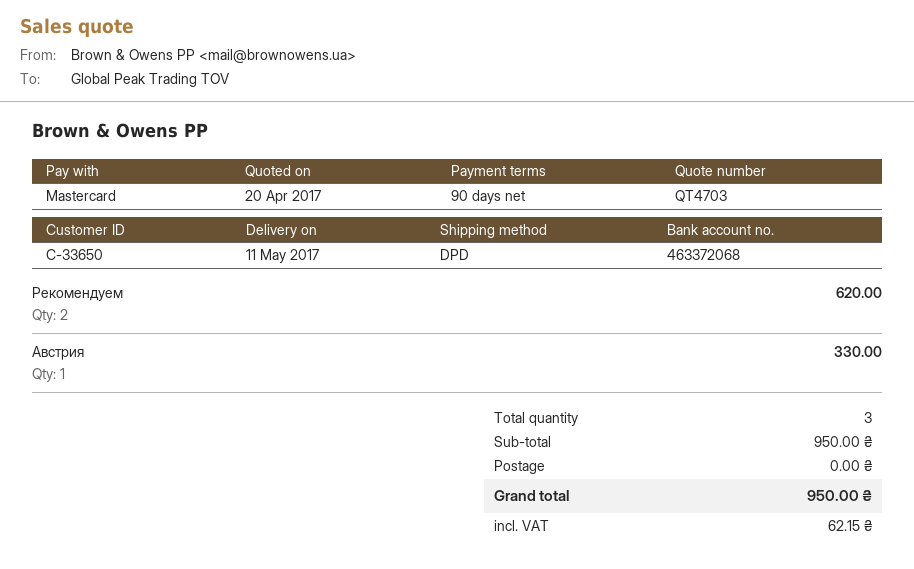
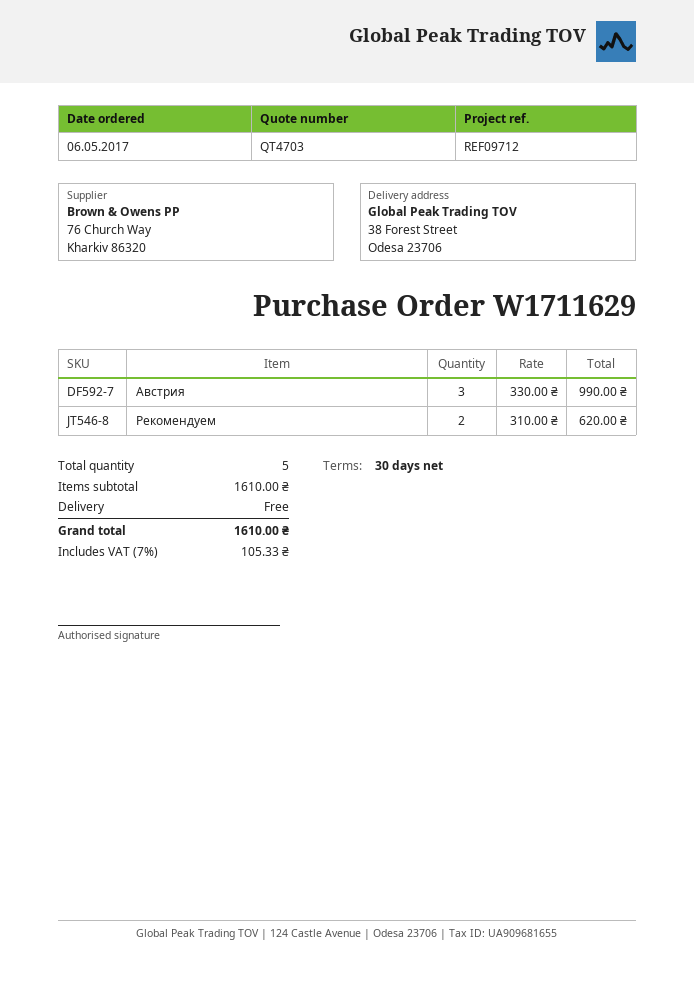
payment terms: 90 days -> 30 days
Австрия: 1 for 330.00 -> 3 for 990.00
total quantity: 3 -> 5
subtotal: 950.00 -> 1610.00
tax: 62.15 -> 105.33
total: 950.00 -> 1610.00

